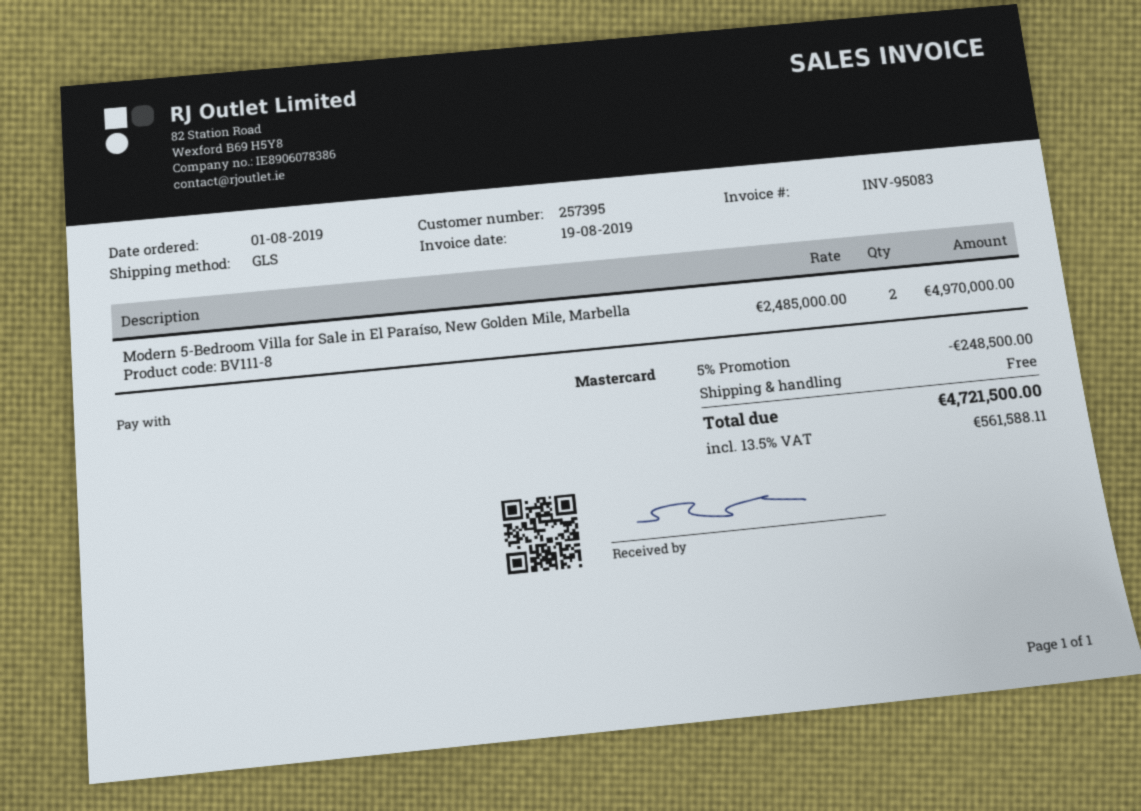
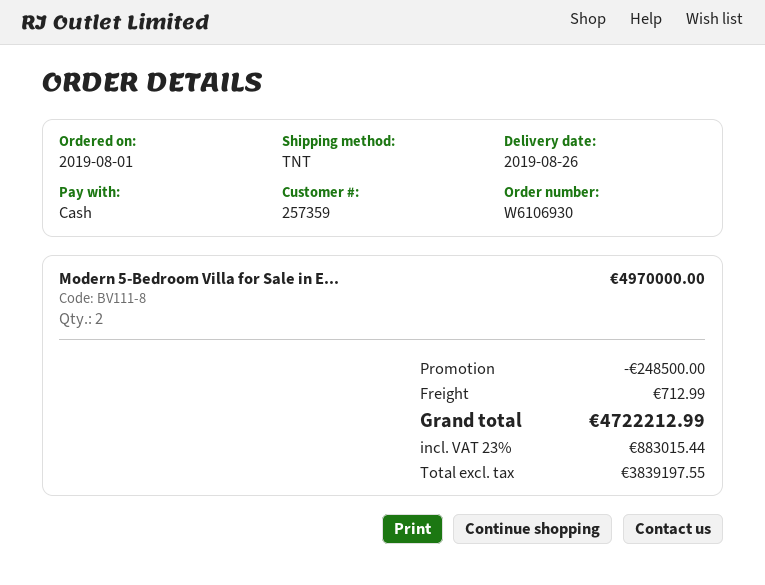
customer number: 257395 -> 257359
payment method: Mastercard -> cash
shipping method: GLS -> TNT
shipping: 0.00 -> 712.99
tax: 13.5% = 561588.11 -> 23% = 883015.44
total: 4721500.00 -> 4722212.99

